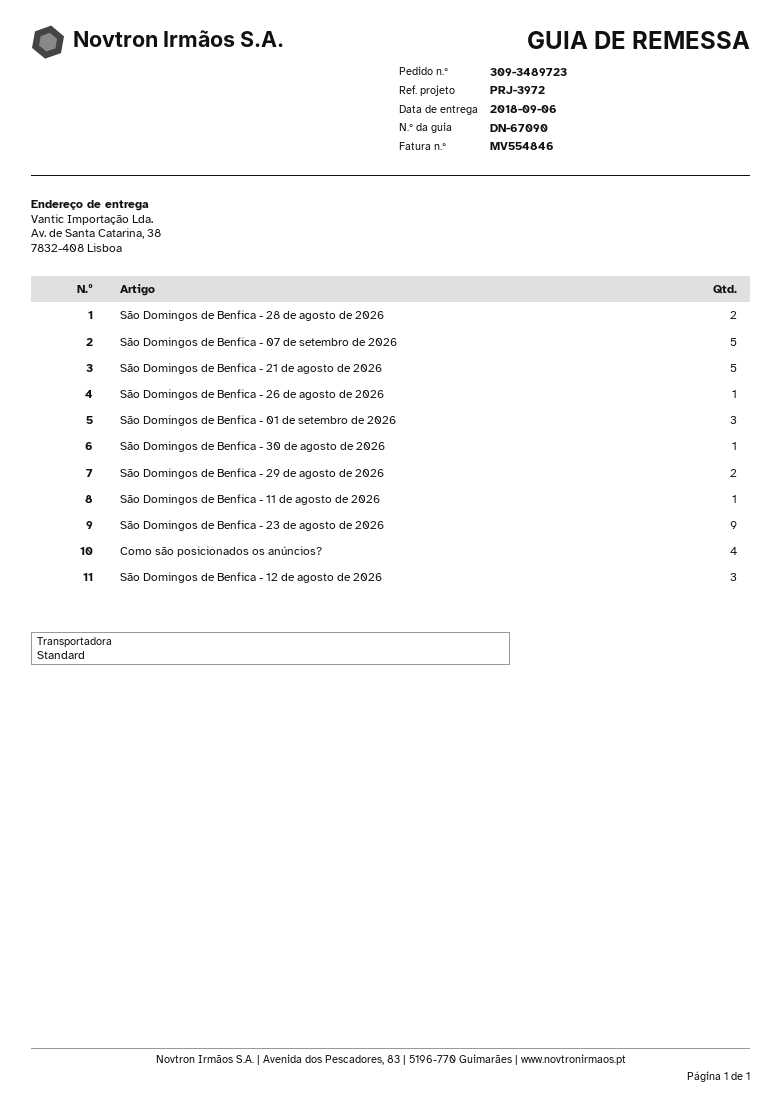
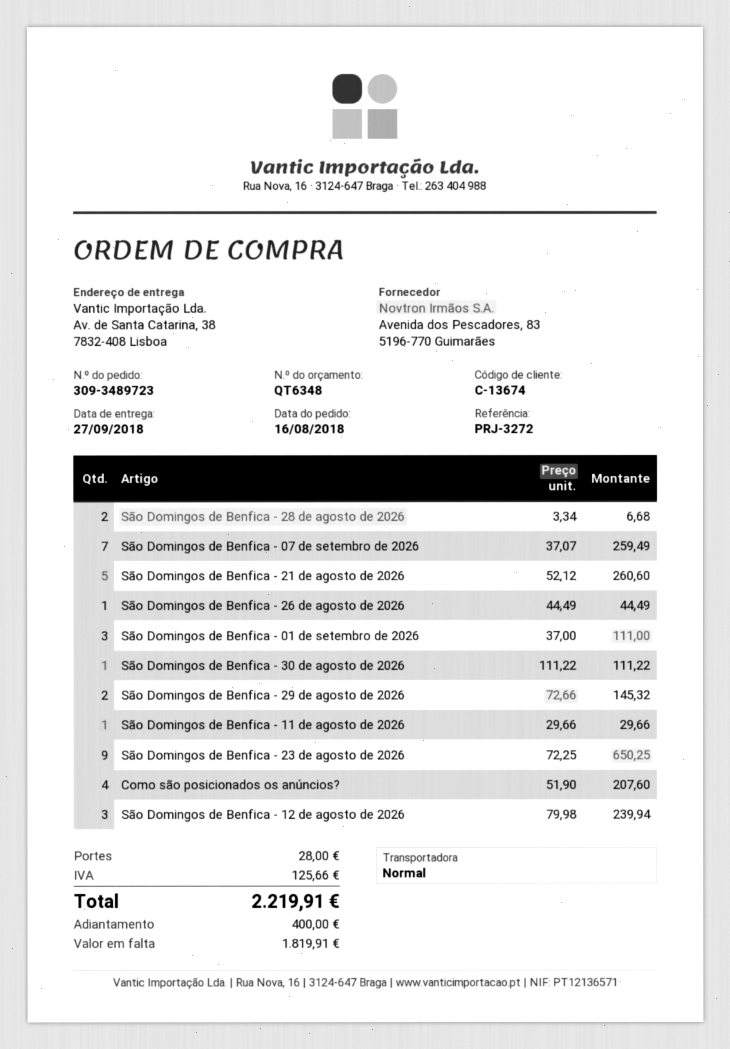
delivery date: 2018-09-06 -> 2018-09-27
reference: PRJ-3972 -> PRJ-3272
São Domingos de Benfica - 07 de setembro de 2026: 5 -> 7

